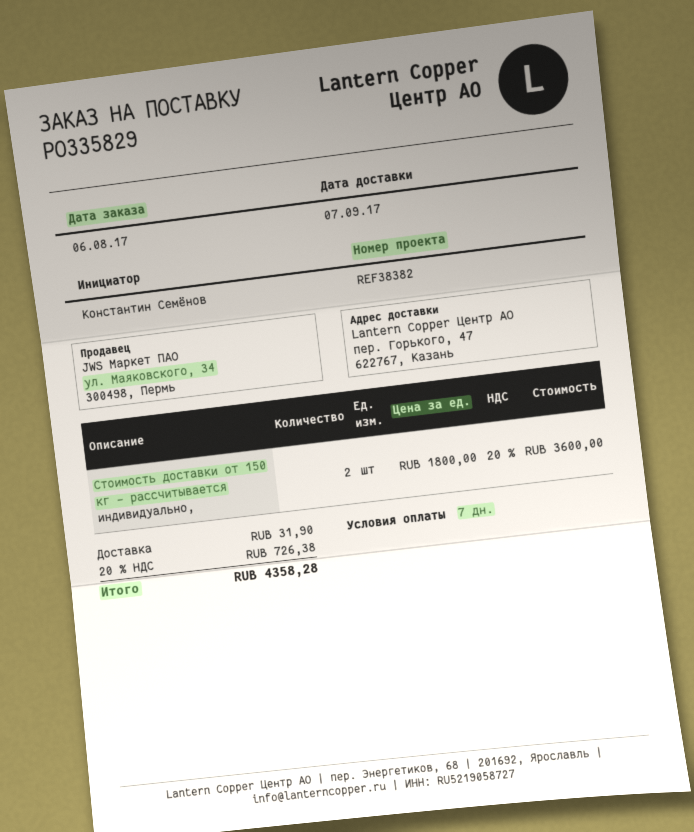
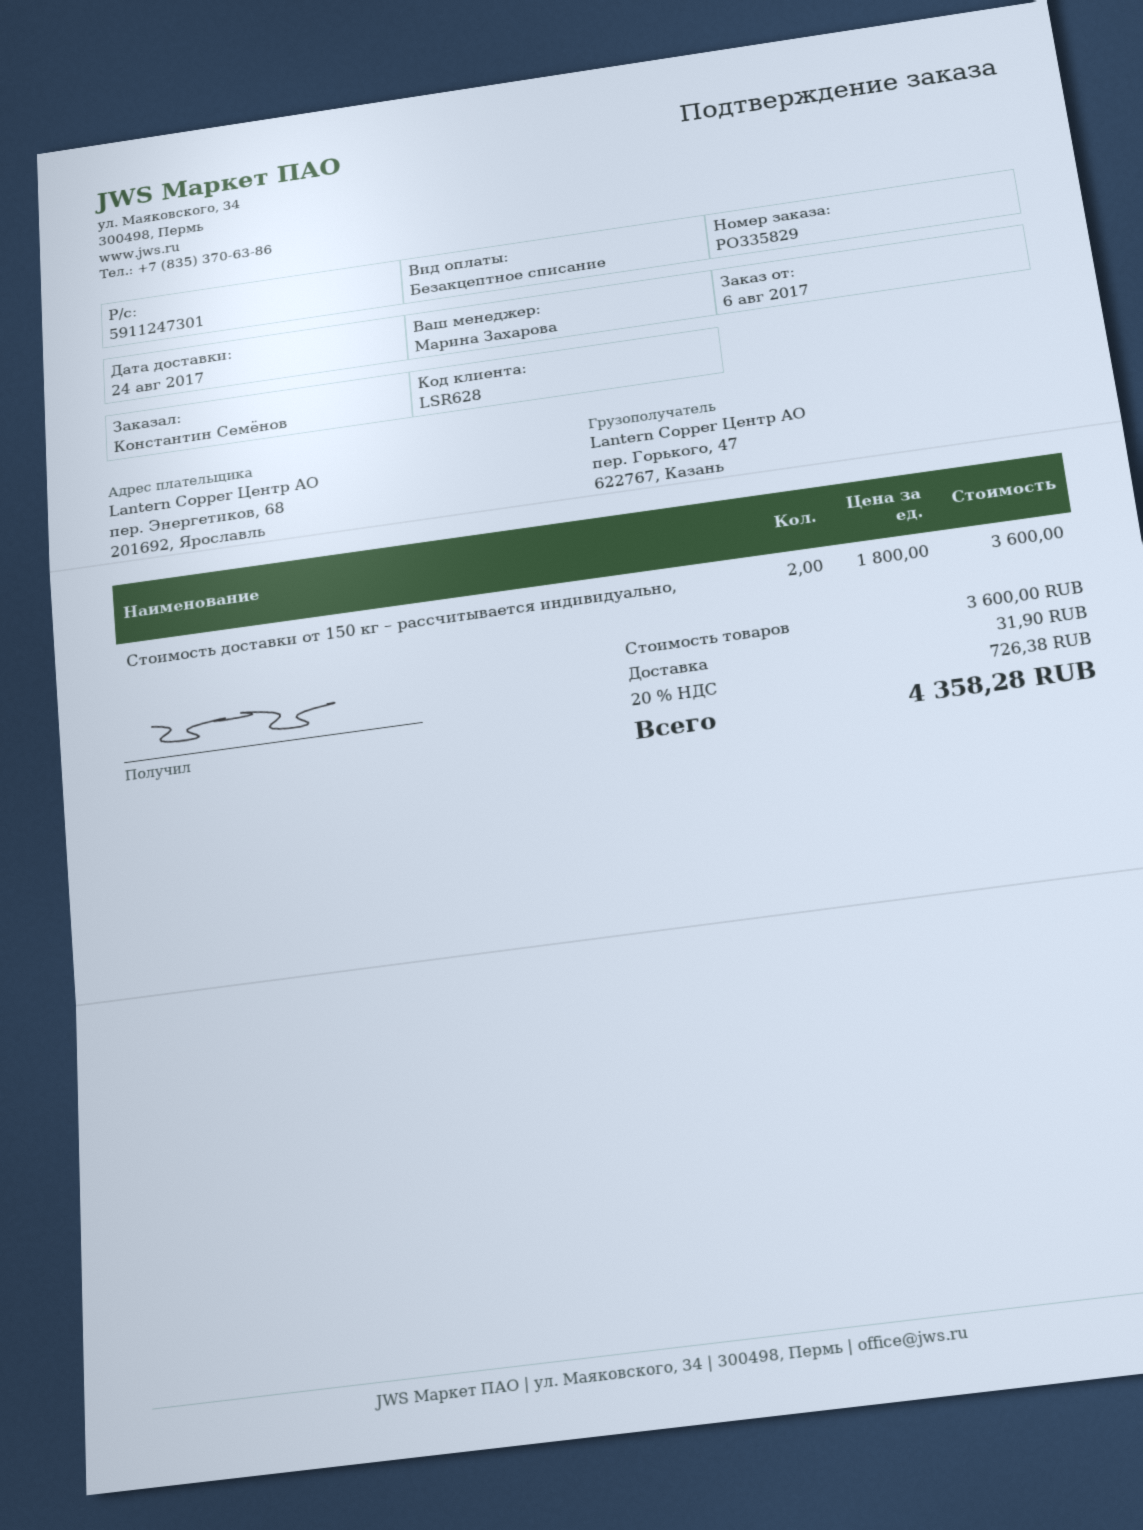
delivery date: 2017-09-07 -> 2017-08-24

